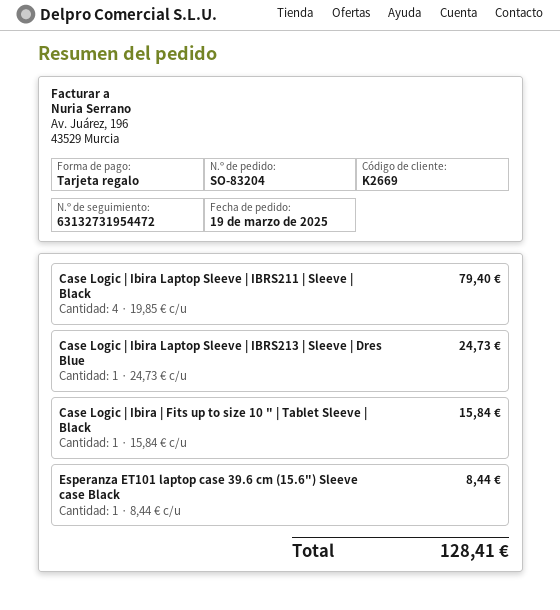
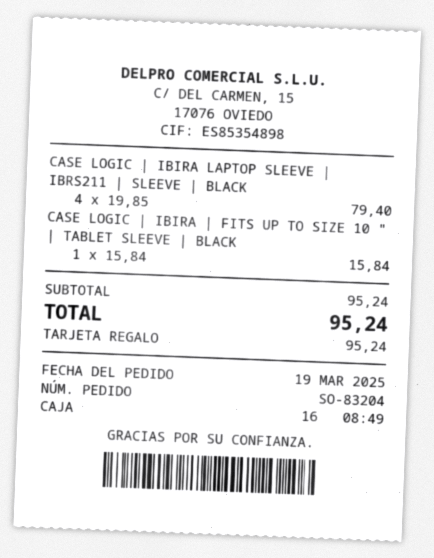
Case Logic | Ibira Laptop Sleeve | IBRS213 | Sleeve | Dres Blue: 1 x 24.73 = 24.73 -> none
Esperanza ET101 laptop case 39.6 cm (15.6") Sleeve case Black: 1 x 8.44 = 8.44 -> none
total: 128.41 -> 95.24

